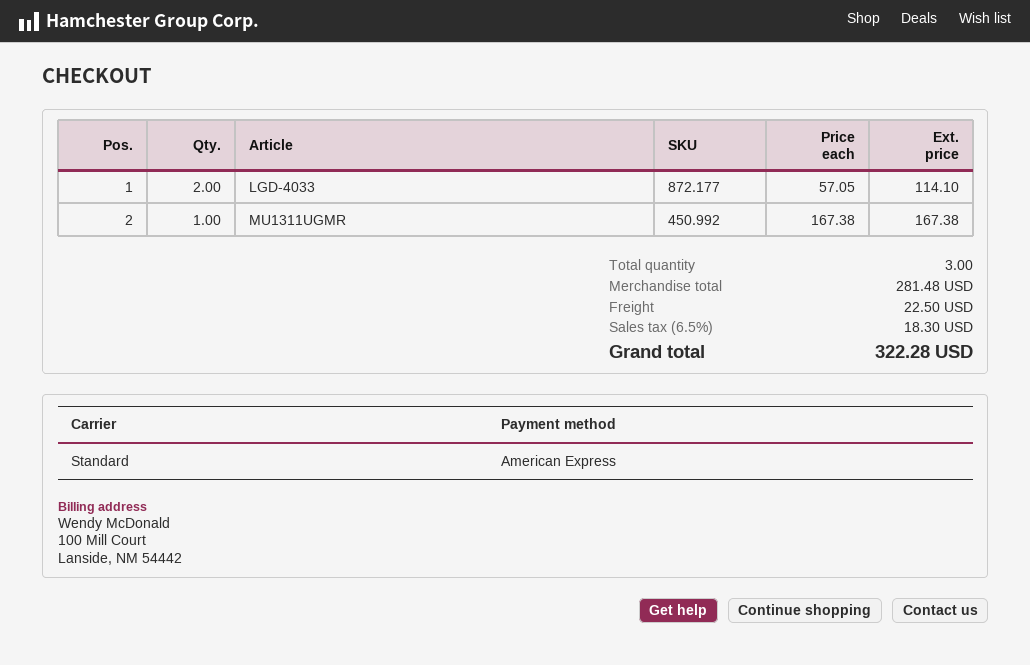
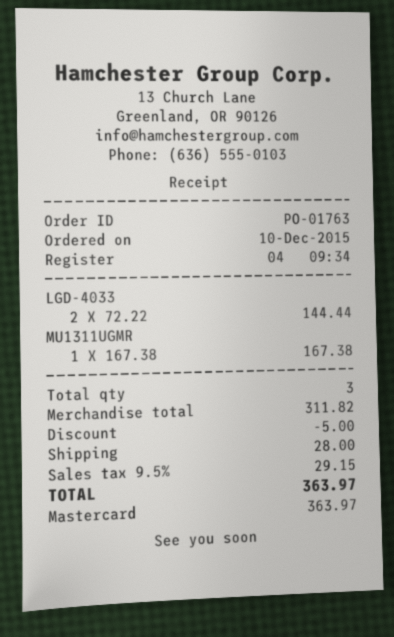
payment method: American Express -> Mastercard
LGD-4033: 2 x 57.05 = 114.10 -> 2 x 72.22 = 144.44
subtotal: 281.48 -> 311.82
discount: none -> 5.00
shipping: 22.50 -> 28.00
tax: 6.5% = 18.30 -> 9.5% = 29.15
total: 322.28 -> 363.97

